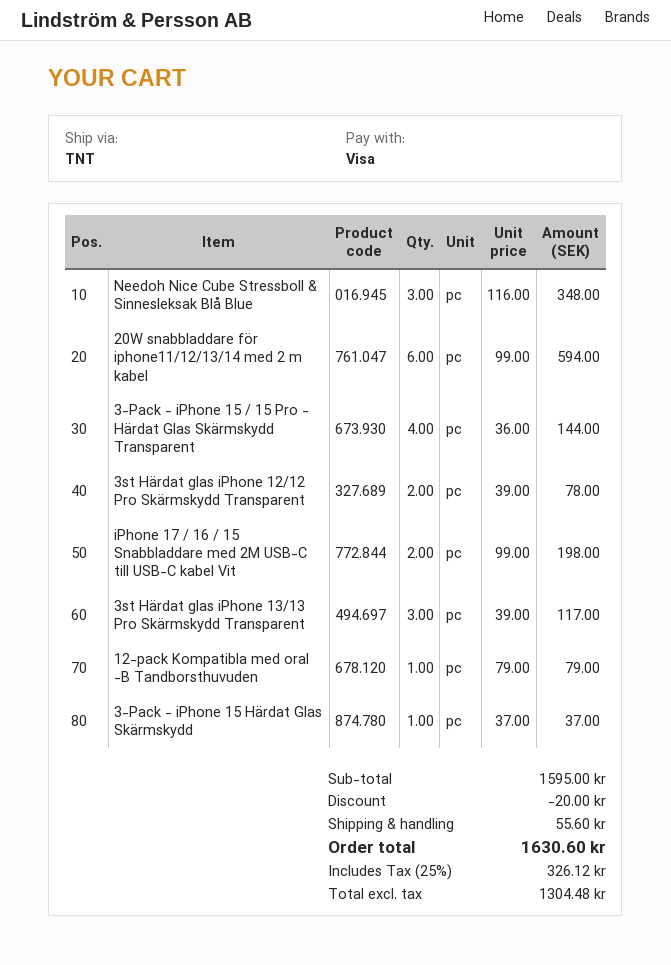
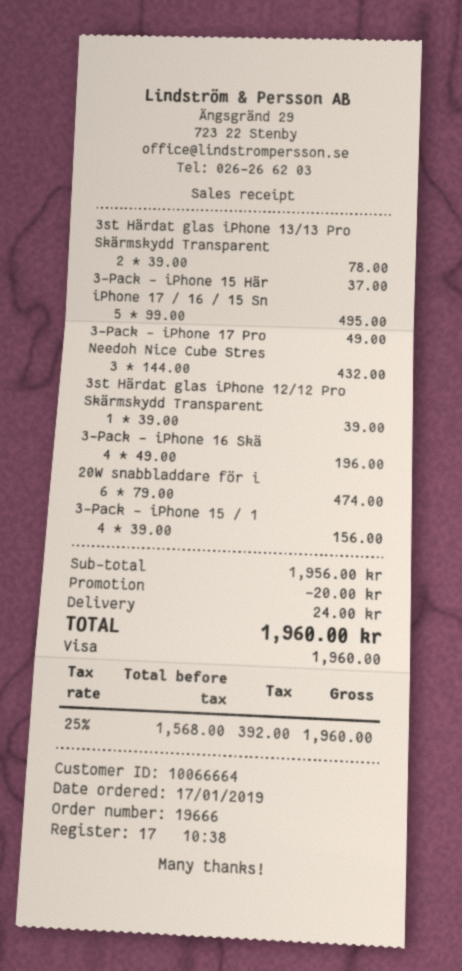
Needoh Nice Cube Stressboll & Sinnesleksak Blå Blue: 3 x 116.00 = 348.00 -> 3 x 144.00 = 432.00
20W snabbladdare för iphone11/12/13/14 med 2 m kabel: 6 x 99.00 = 594.00 -> 6 x 79.00 = 474.00
3-Pack - iPhone 15 / 15 Pro - Härdat Glas Skärmskydd Transparent: 4 x 36.00 = 144.00 -> 4 x 39.00 = 156.00
3st Härdat glas iPhone 12/12 Pro Skärmskydd Transparent: 2 x 39.00 = 78.00 -> 1 x 39.00 = 39.00
iPhone 17 / 16 / 15 Snabbladdare med 2M USB-C till USB-C kabel Vit: 2 x 99.00 = 198.00 -> 5 x 99.00 = 495.00
3st Härdat glas iPhone 13/13 Pro Skärmskydd Transparent: 3 x 39.00 = 117.00 -> 2 x 39.00 = 78.00
12-pack Kompatibla med oral -B Tandborsthuvuden: 1 x 79.00 = 79.00 -> none
3-Pack - iPhone 17 Pro: none -> 1 x 49.00 = 49.00
3-Pack - iPhone 16 Skä: none -> 4 x 49.00 = 196.00
subtotal: 1595.00 -> 1956.00
shipping: 55.60 -> 24.00
net: 1304.48 -> 1568.00
tax: 25% = 326.12 -> 25% = 392.00
total: 1630.60 -> 1960.00

